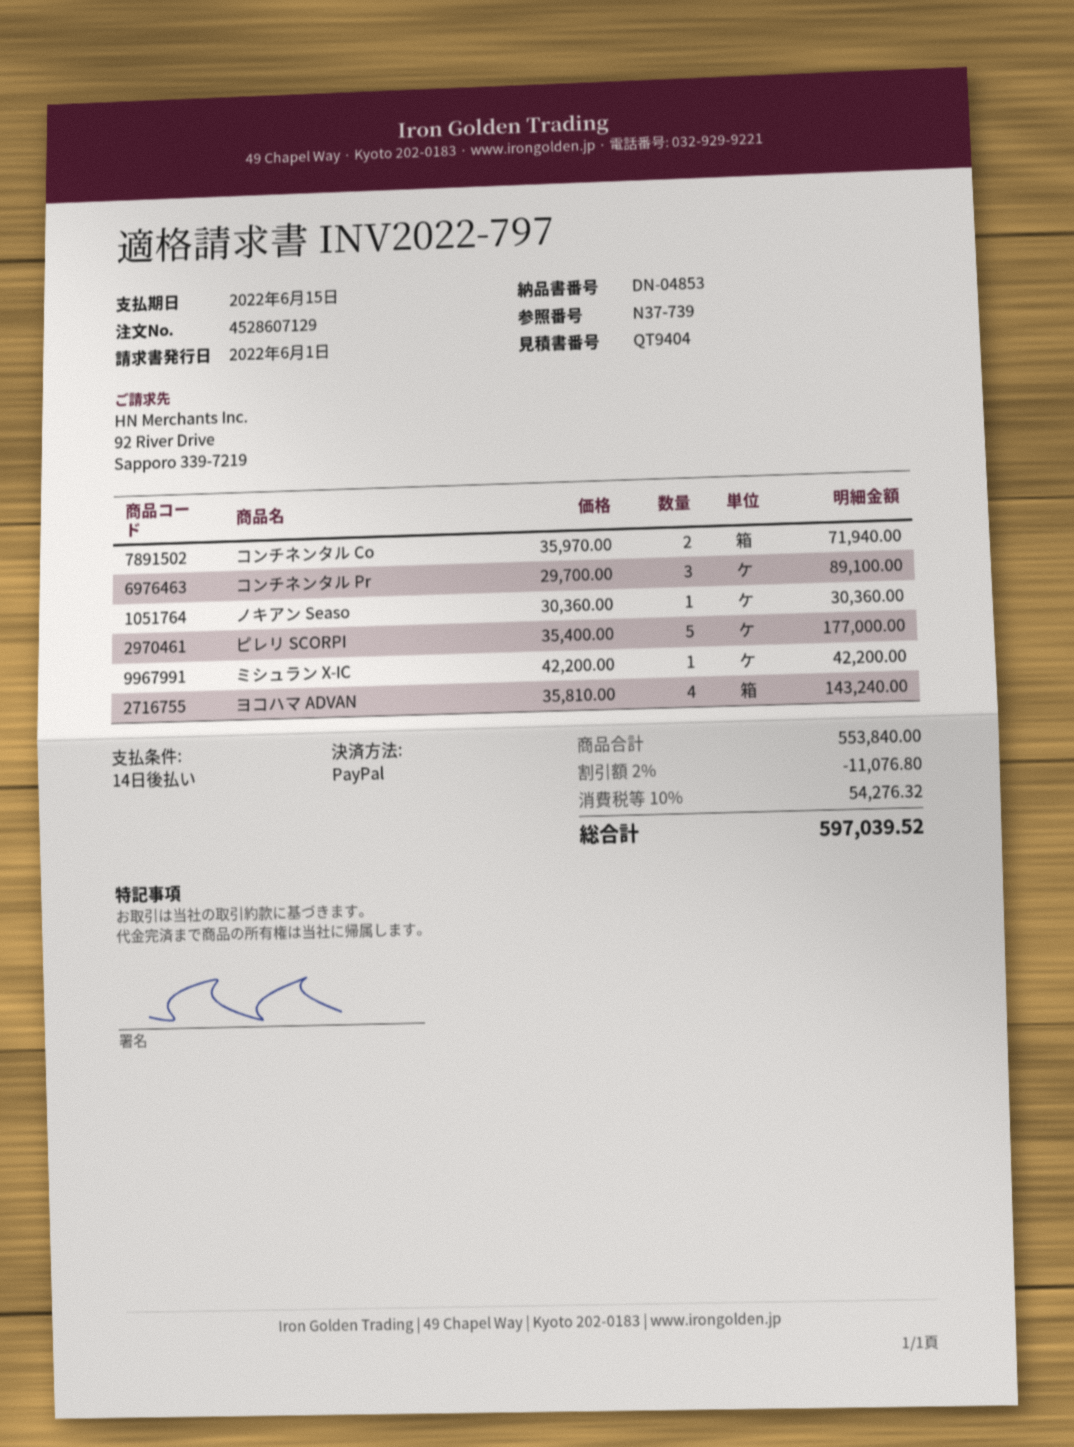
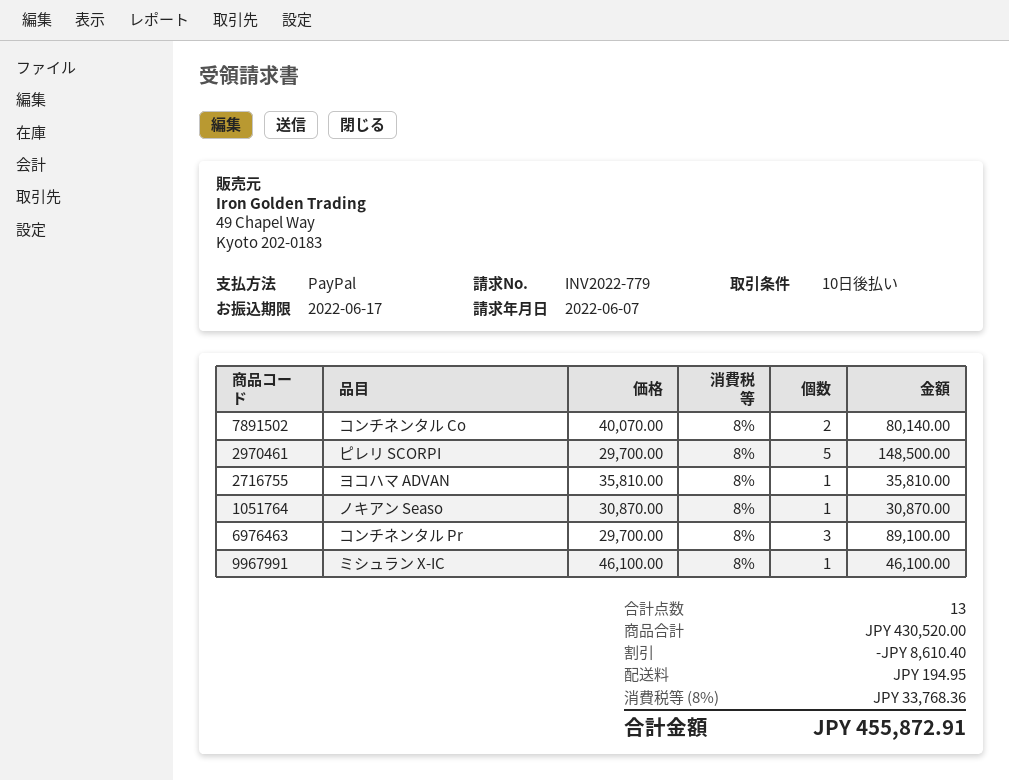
invoice number: INV2022-797 -> INV2022-779
invoice date: 2022-06-01 -> 2022-06-07
payment terms: 14 days -> 10 days
due date: 2022-06-15 -> 2022-06-17
コンチネンタル Co: 2 x 35970.00 = 71940.00 -> 2 x 40070.00 = 80140.00
ノキアン Seaso: 1 x 30360.00 = 30360.00 -> 1 x 30870.00 = 30870.00
ピレリ SCORPI: 5 x 35400.00 = 177000.00 -> 5 x 29700.00 = 148500.00
ミシュラン X-IC: 1 x 42200.00 = 42200.00 -> 1 x 46100.00 = 46100.00
ヨコハマ ADVAN: 4 x 35810.00 = 143240.00 -> 1 x 35810.00 = 35810.00
subtotal: 553840.00 -> 430520.00
discount: 11076.80 -> 8610.40
shipping: none -> 194.95
tax: 10% = 54276.32 -> 8% = 33768.36
total: 597039.52 -> 455872.91

